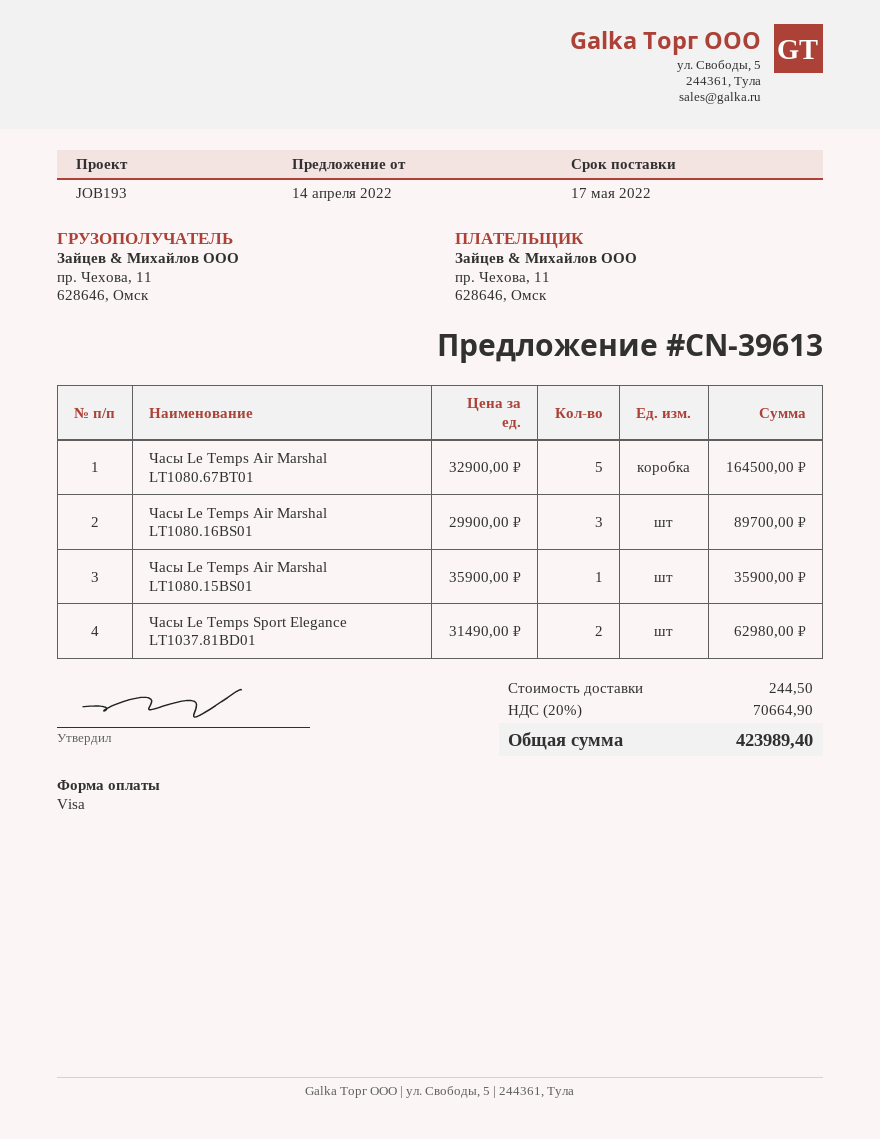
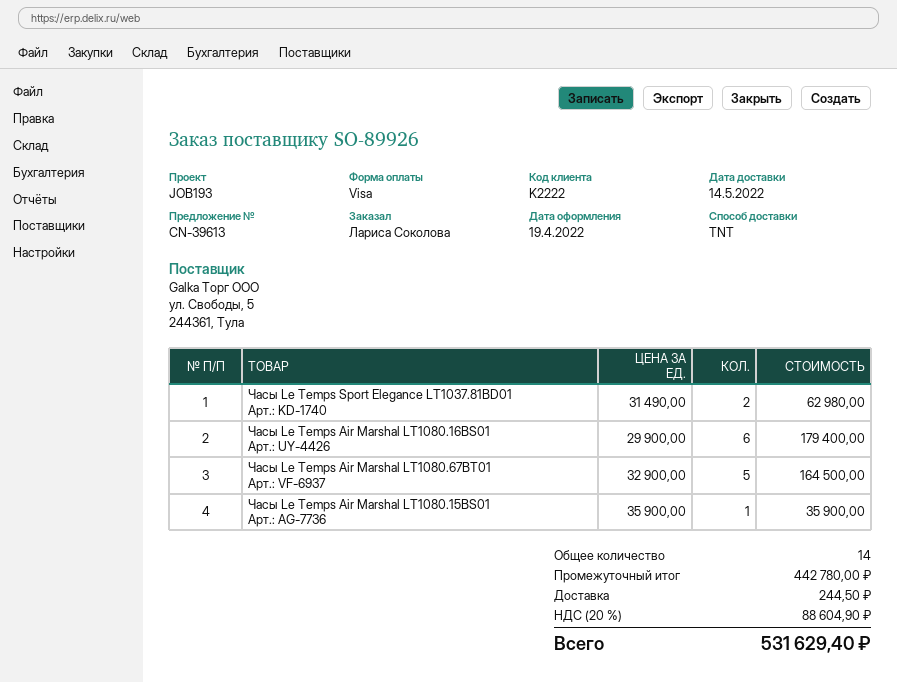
delivery date: 2022-05-17 -> 2022-05-14
Часы Le Temps Air Marshal LT1080.16BS01: 3 x 29900.00 = 89700.00 -> 6 x 29900.00 = 179400.00
tax: 20% = 70664.90 -> 20% = 88604.90
total: 423989.40 -> 531629.40

